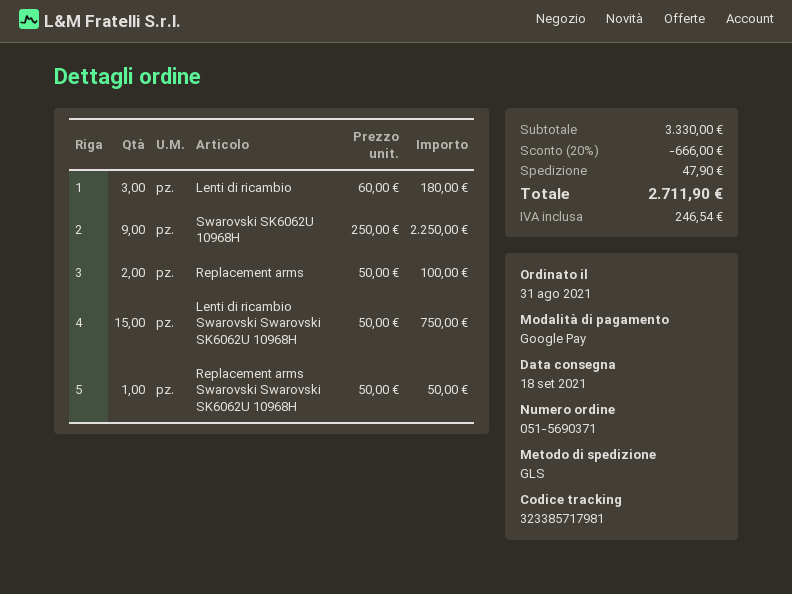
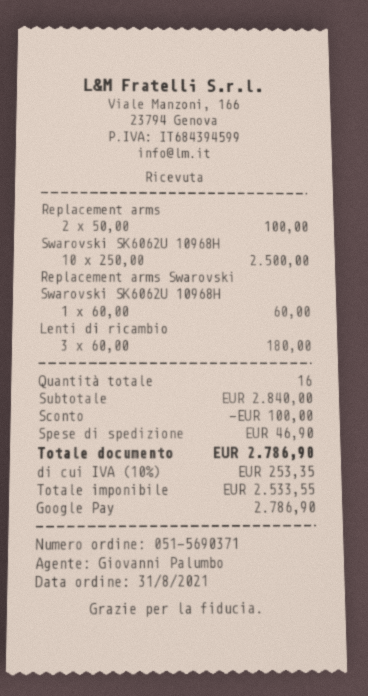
Swarovski SK6062U 10968H: 9 x 250.00 = 2250.00 -> 10 x 250.00 = 2500.00
Lenti di ricambio Swarovski Swarovski SK6062U 10968H: 15 x 50.00 = 750.00 -> none
Replacement arms Swarovski Swarovski SK6062U 10968H: 1 x 50.00 = 50.00 -> 1 x 60.00 = 60.00
subtotal: 3330.00 -> 2840.00
discount: 666.00 -> 100.00
shipping: 47.90 -> 46.90
tax: 246.54 -> 253.35
total: 2711.90 -> 2786.90

